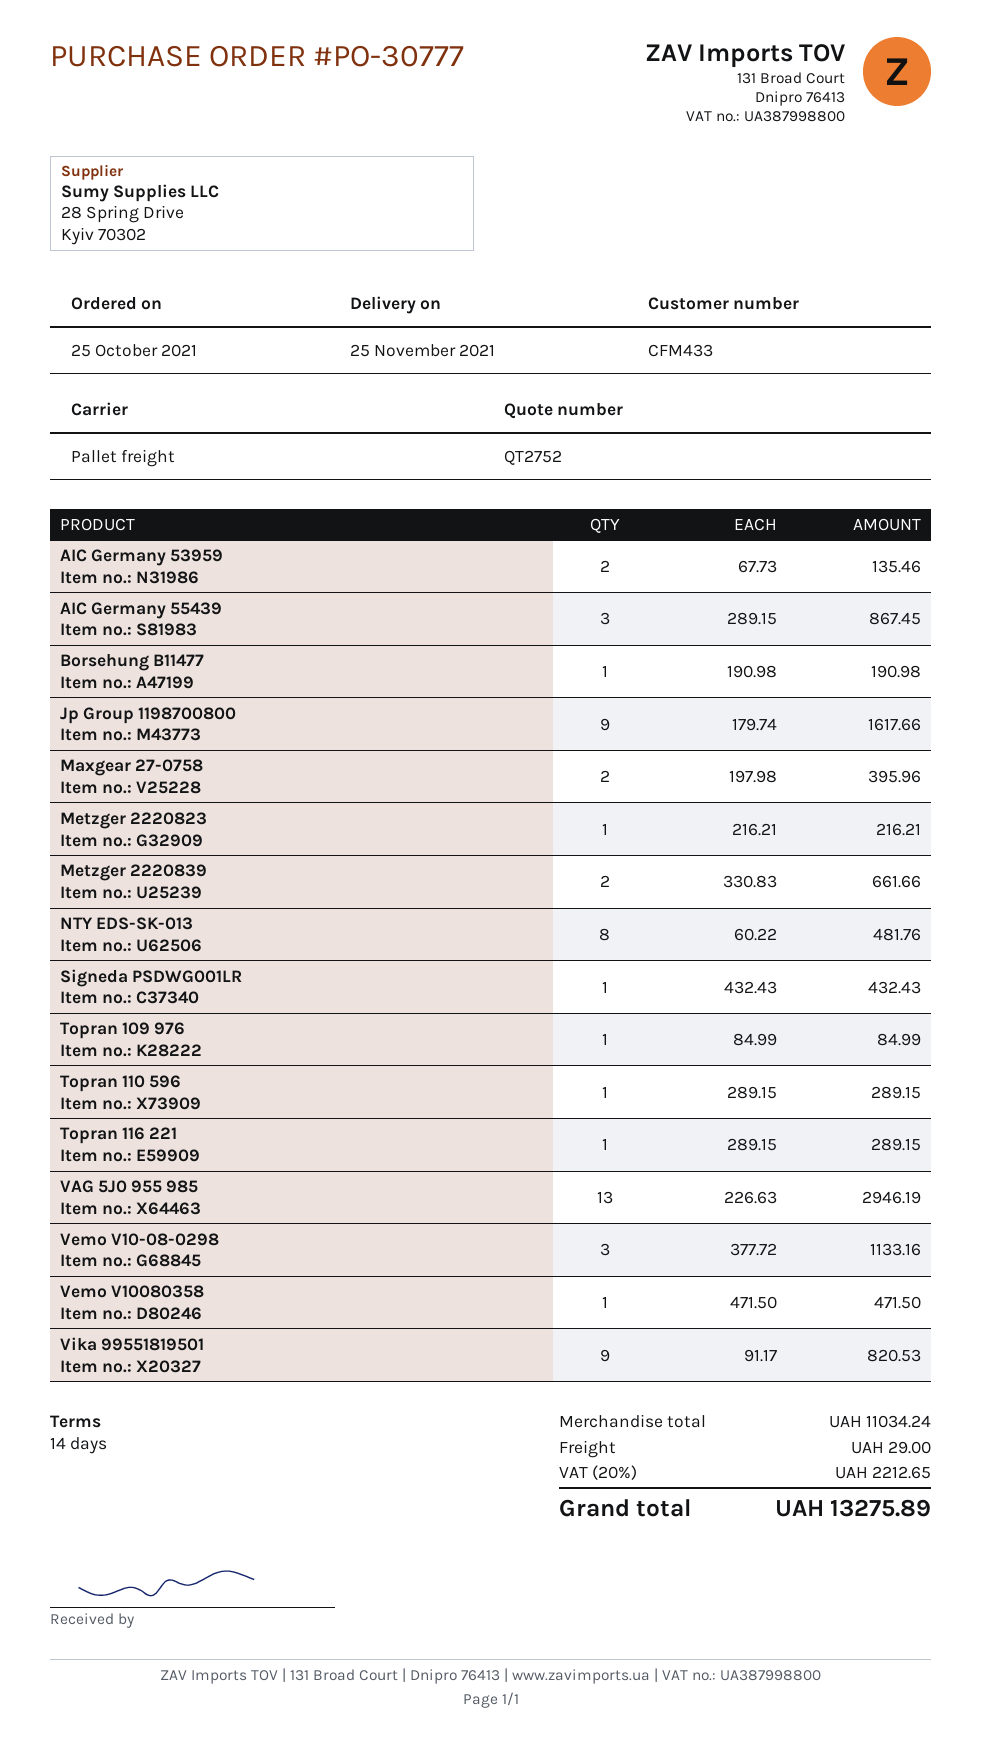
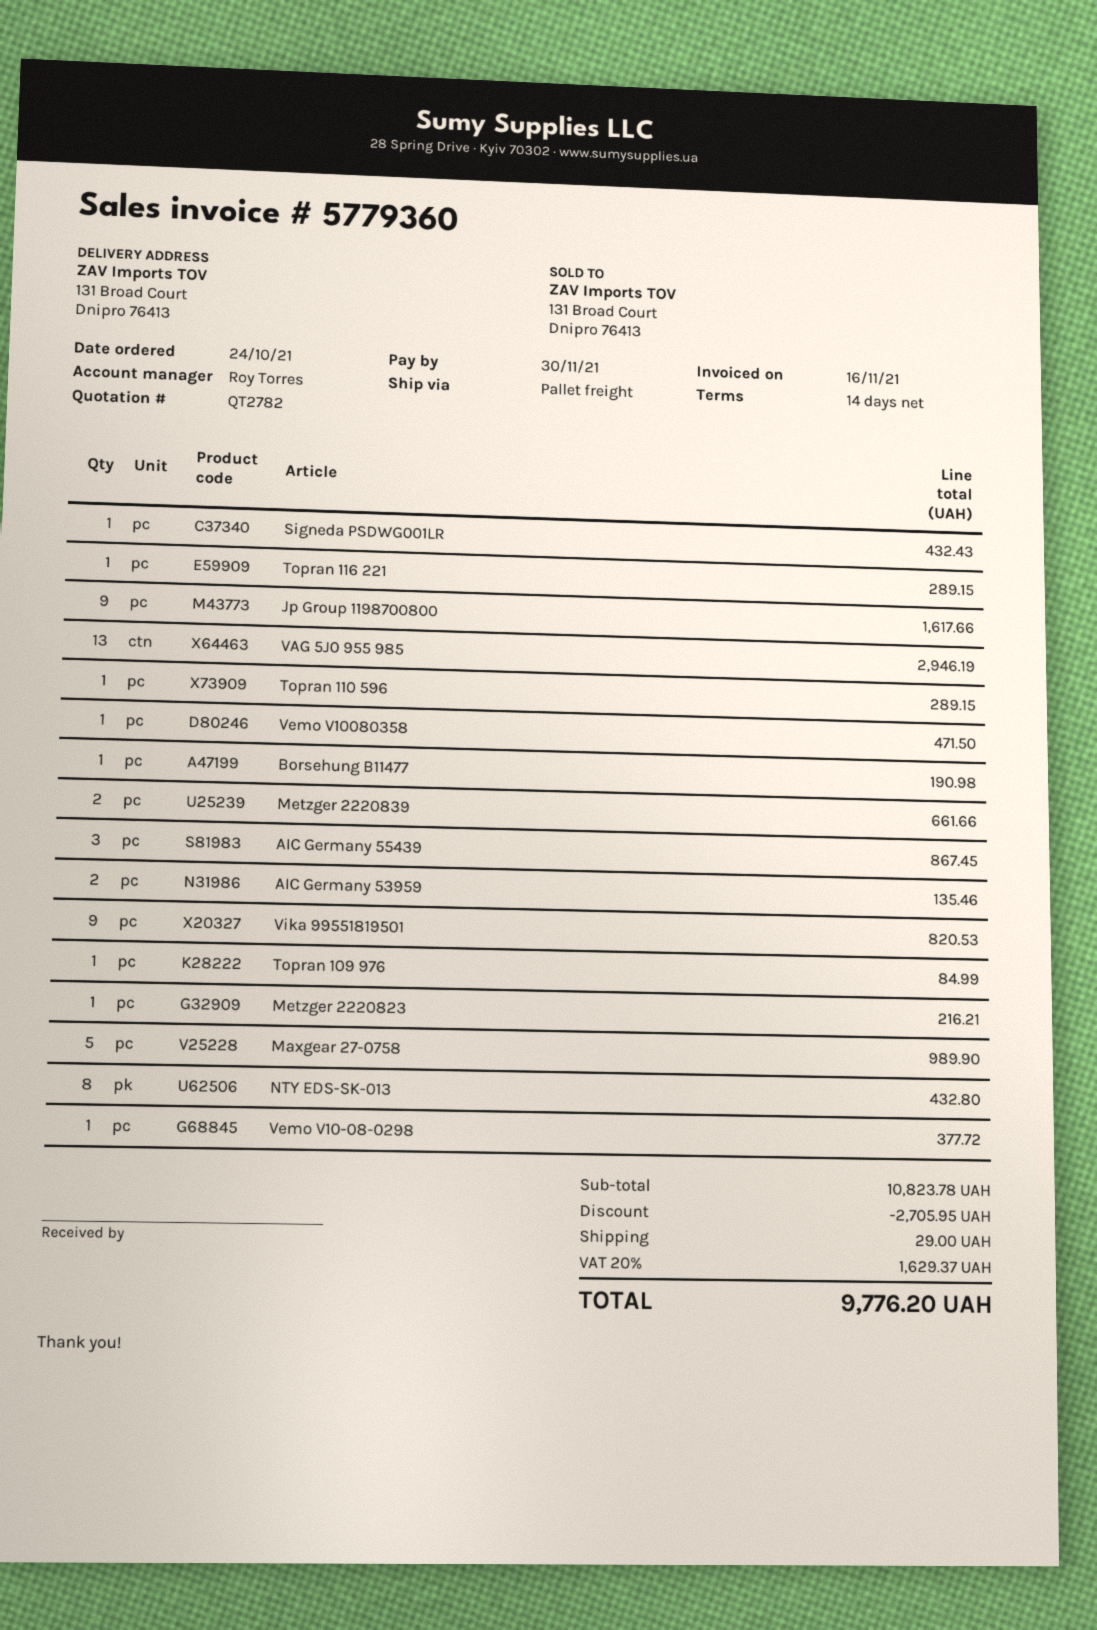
quote number: QT2752 -> QT2782
order date: 2021-10-25 -> 2021-10-24
Maxgear 27-0758: 2 for 395.96 -> 5 for 989.90
NTY EDS-SK-013: 8 for 481.76 -> 8 for 432.80
Vemo V10-08-0298: 3 for 1133.16 -> 1 for 377.72
subtotal: 11034.24 -> 10823.78
discount: none -> 2705.95
tax: 20% = 2212.65 -> 20% = 1629.37
total: 13275.89 -> 9776.20

